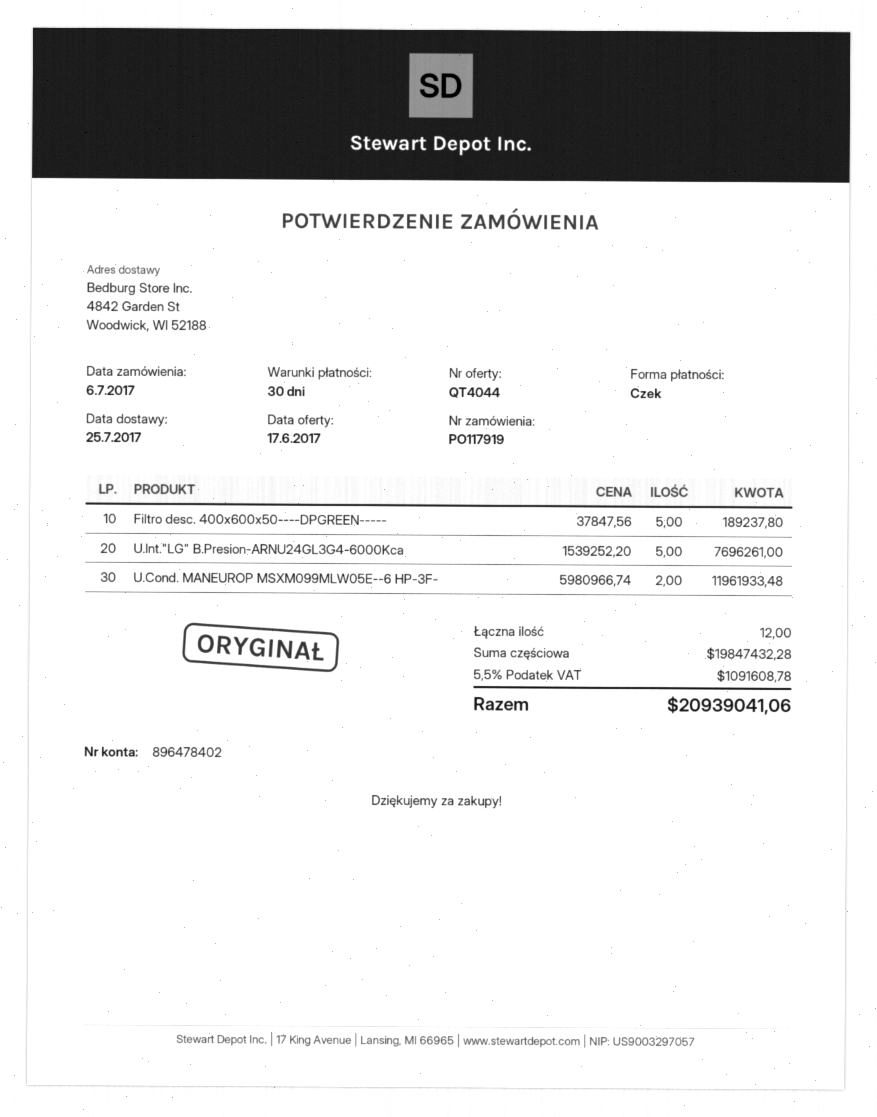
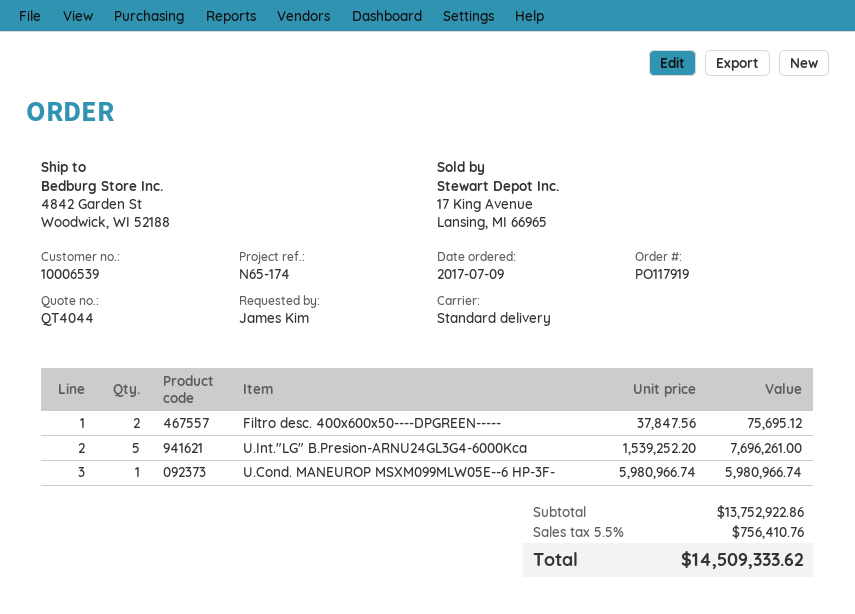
order date: 2017-07-06 -> 2017-07-09
Filtro desc. 400x600x50----DPGREEN-----: 5 x 37847.56 = 189237.80 -> 2 x 37847.56 = 75695.12
U.Cond. MANEUROP MSXM099MLW05E--6 HP-3F-: 2 x 5980966.74 = 11961933.48 -> 1 x 5980966.74 = 5980966.74
subtotal: 19847432.28 -> 13752922.86
tax: 5.5% = 1091608.78 -> 5.5% = 756410.76
total: 20939041.06 -> 14509333.62

